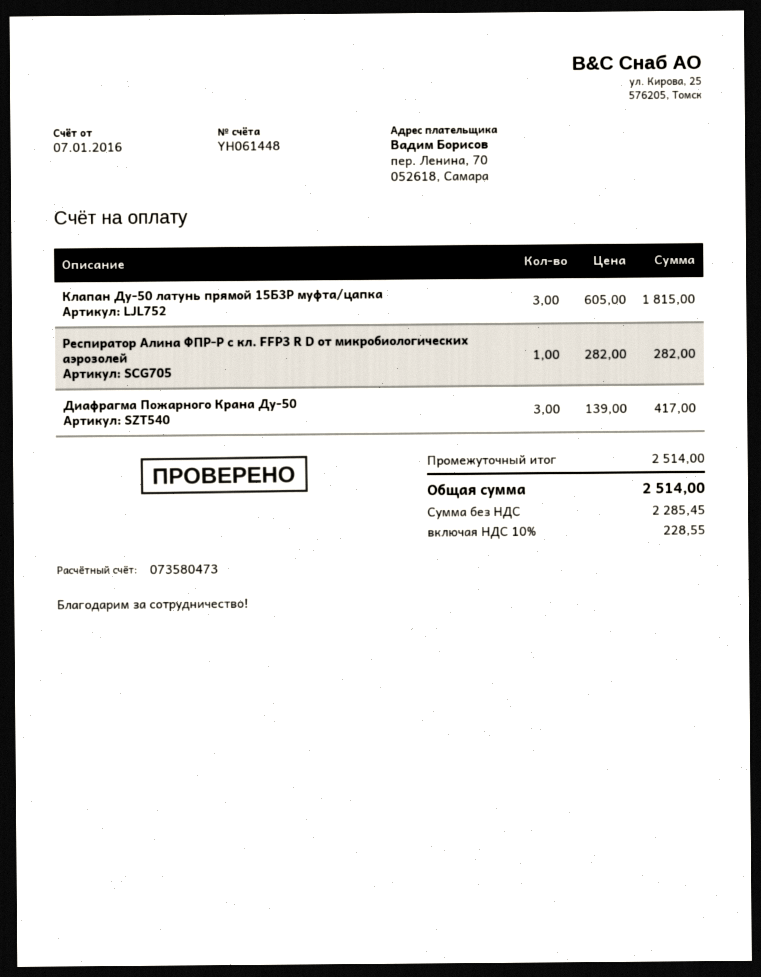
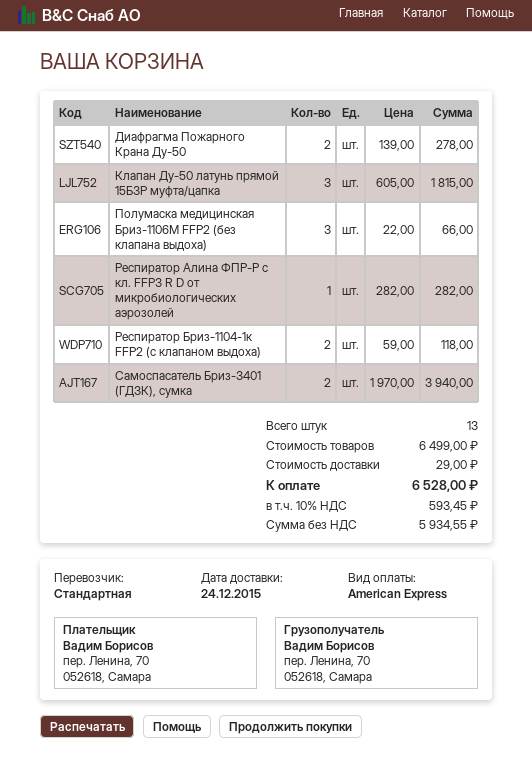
Диафрагма Пожарного Крана Ду-50: 3 x 139.00 = 417.00 -> 2 x 139.00 = 278.00
Полумаска медицинская Бриз-1106М FFP2 (без клапана выдоха): none -> 3 x 22.00 = 66.00
Респиратор Бриз-1104-1к FFP2 (с клапаном выдоха): none -> 2 x 59.00 = 118.00
Самоспасатель Бриз-3401 (ГДЗК), сумка: none -> 2 x 1970.00 = 3940.00
subtotal: 2514.00 -> 6499.00
shipping: none -> 29.00
net: 2285.45 -> 5934.55
tax: 10% = 228.55 -> 10% = 593.45
total: 2514.00 -> 6528.00

